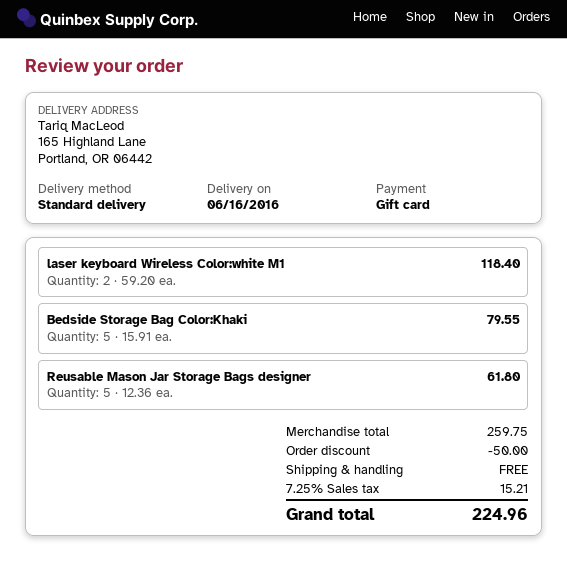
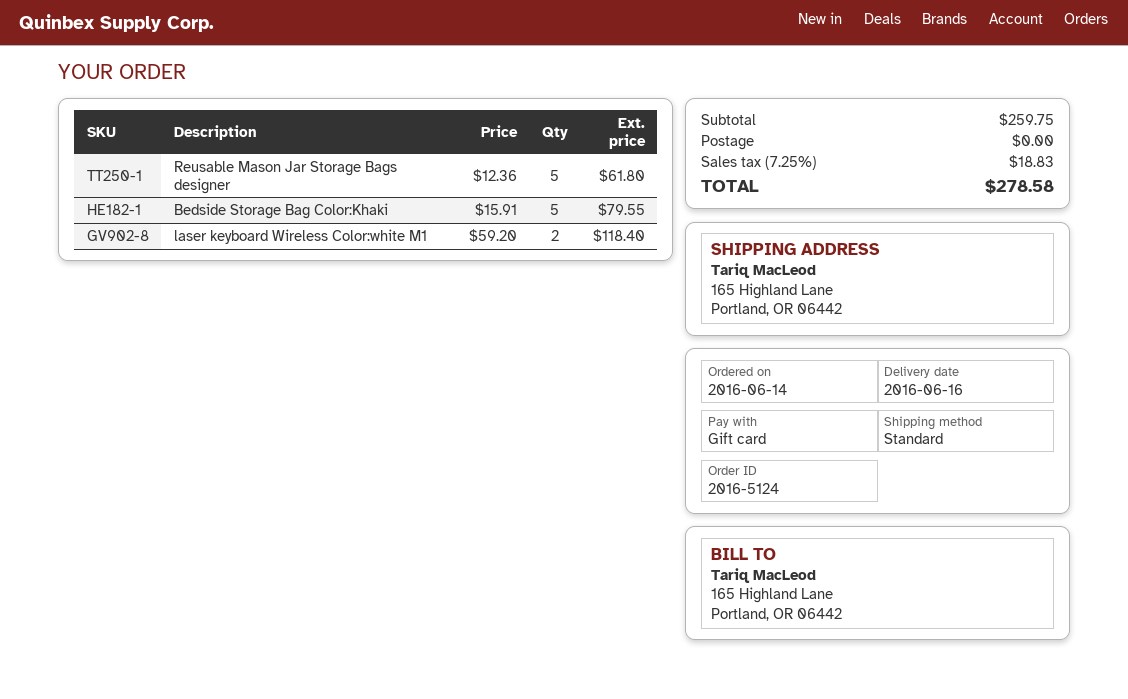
discount: 50.00 -> none
tax: 7.25% = 15.21 -> 7.25% = 18.83
total: 224.96 -> 278.58

